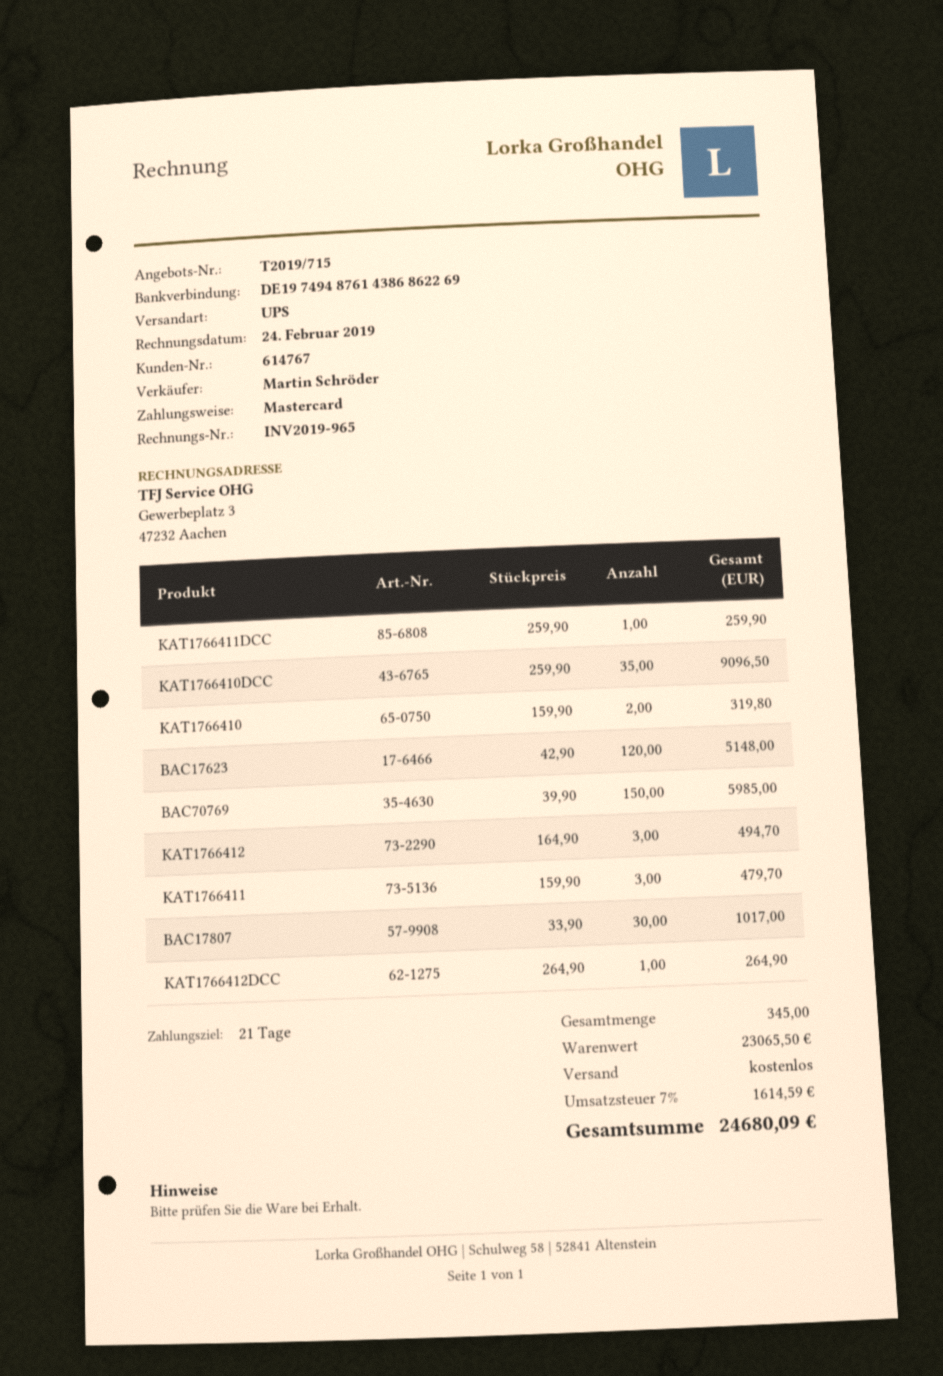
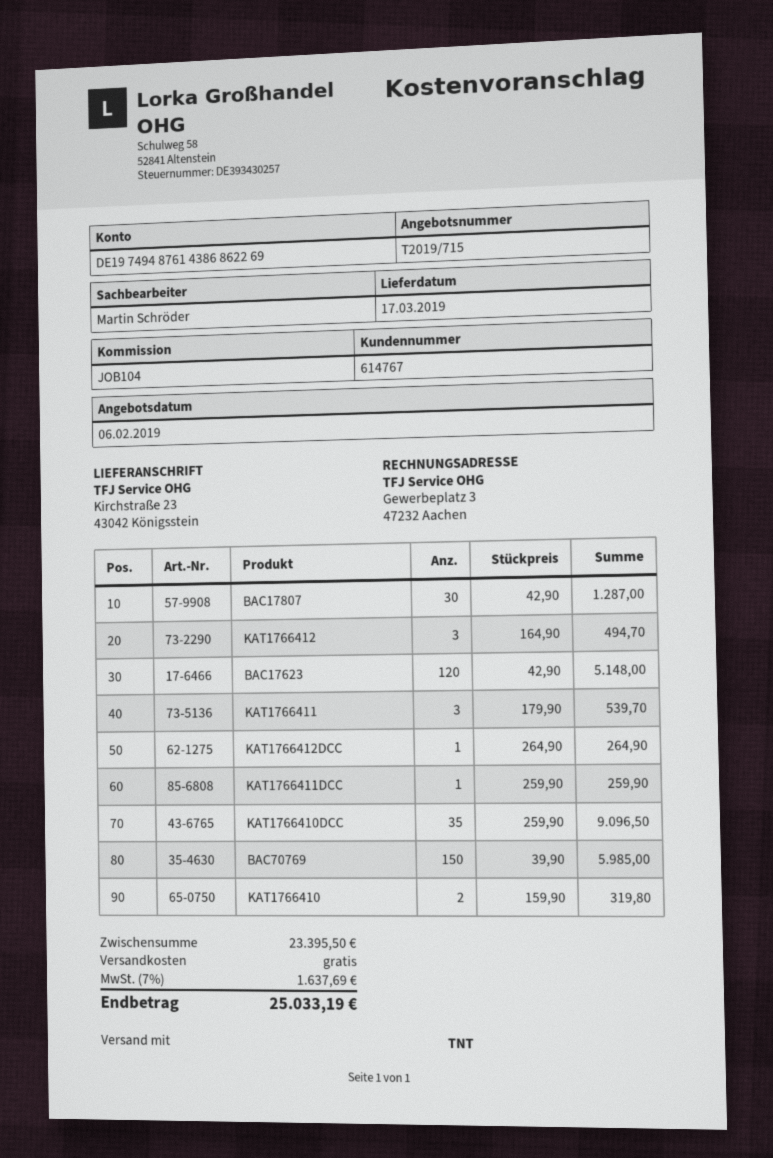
shipping method: UPS -> TNT
KAT1766411: 3 x 159.90 = 479.70 -> 3 x 179.90 = 539.70
BAC17807: 30 x 33.90 = 1017.00 -> 30 x 42.90 = 1287.00
subtotal: 23065.50 -> 23395.50
tax: 7% = 1614.59 -> 7% = 1637.69
total: 24680.09 -> 25033.19

